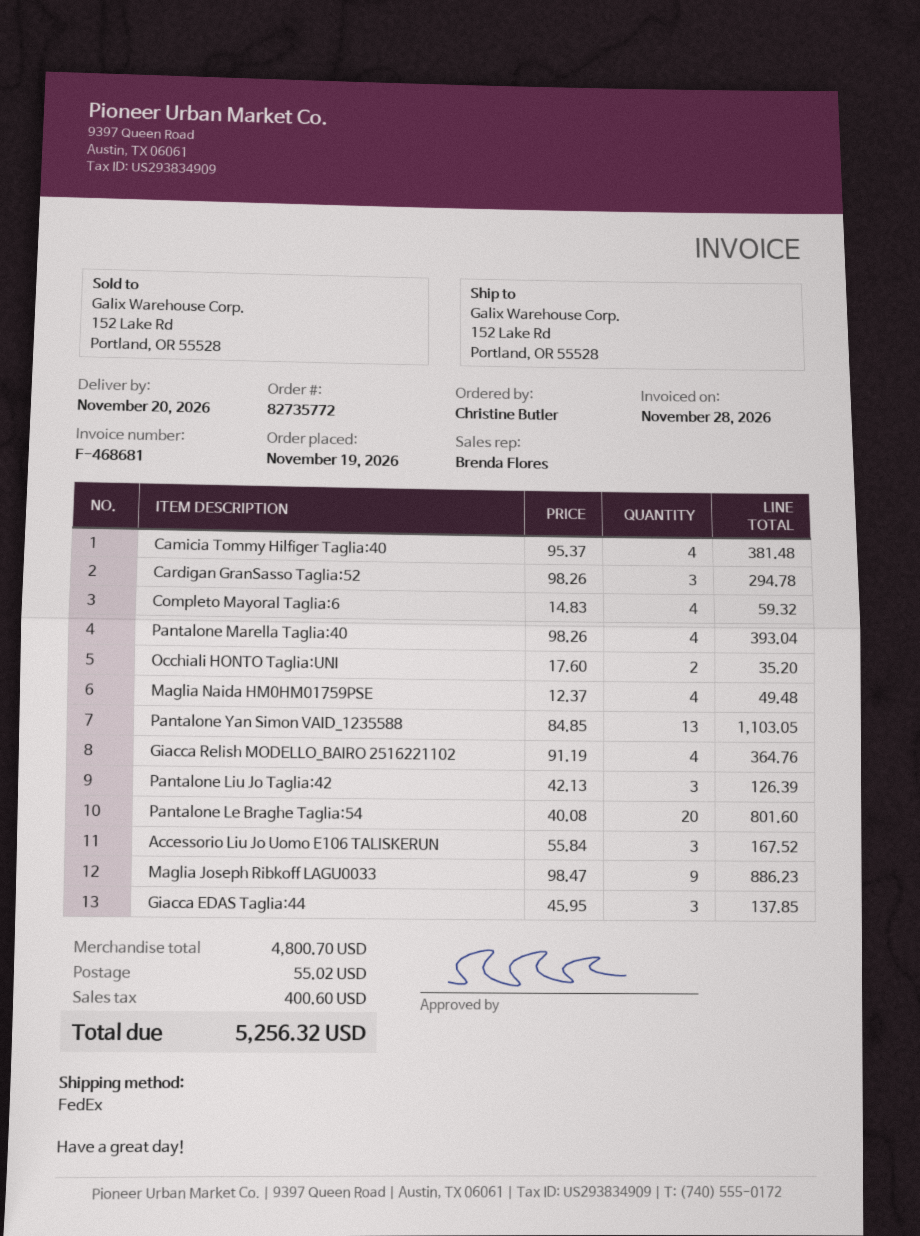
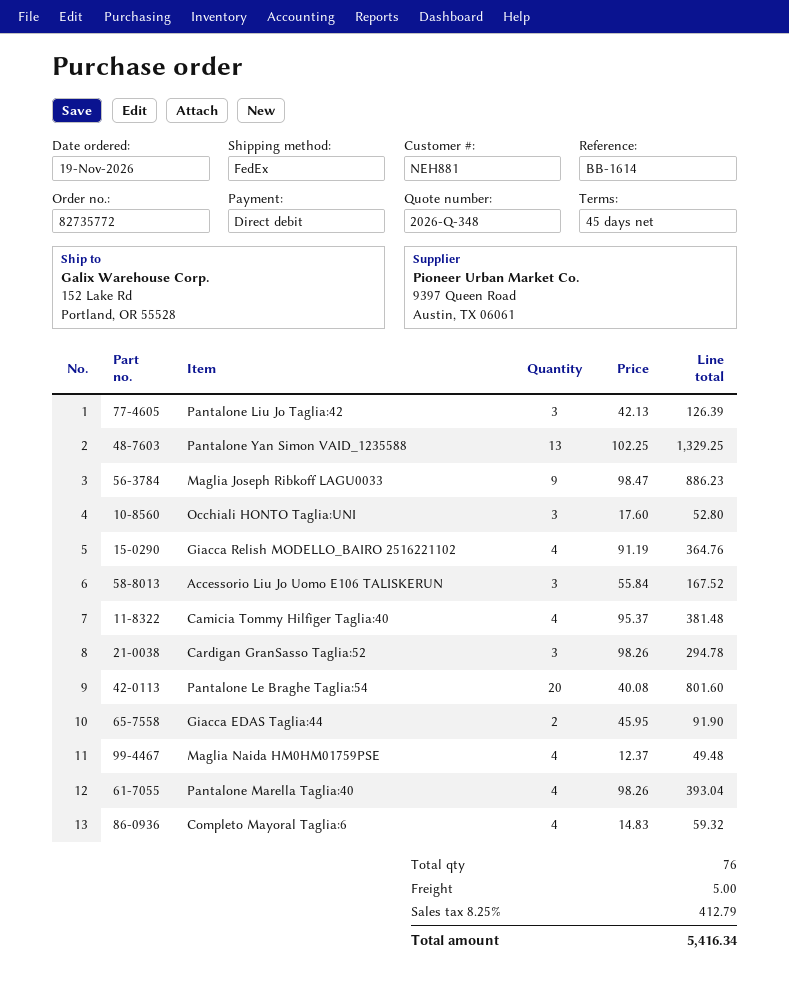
Occhiali HONTO Taglia:UNI: 2 x 17.60 = 35.20 -> 3 x 17.60 = 52.80
Pantalone Yan Simon VAID_1235588: 13 x 84.85 = 1103.05 -> 13 x 102.25 = 1329.25
Giacca EDAS Taglia:44: 3 x 45.95 = 137.85 -> 2 x 45.95 = 91.90
shipping: 55.02 -> 5.00
tax: 400.60 -> 412.79
total: 5256.32 -> 5416.34

